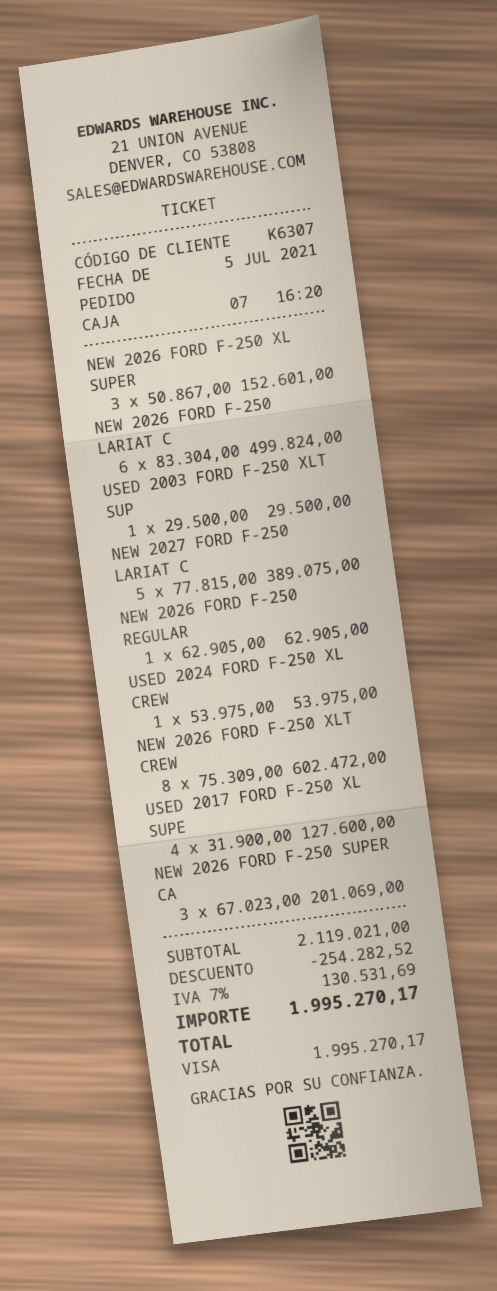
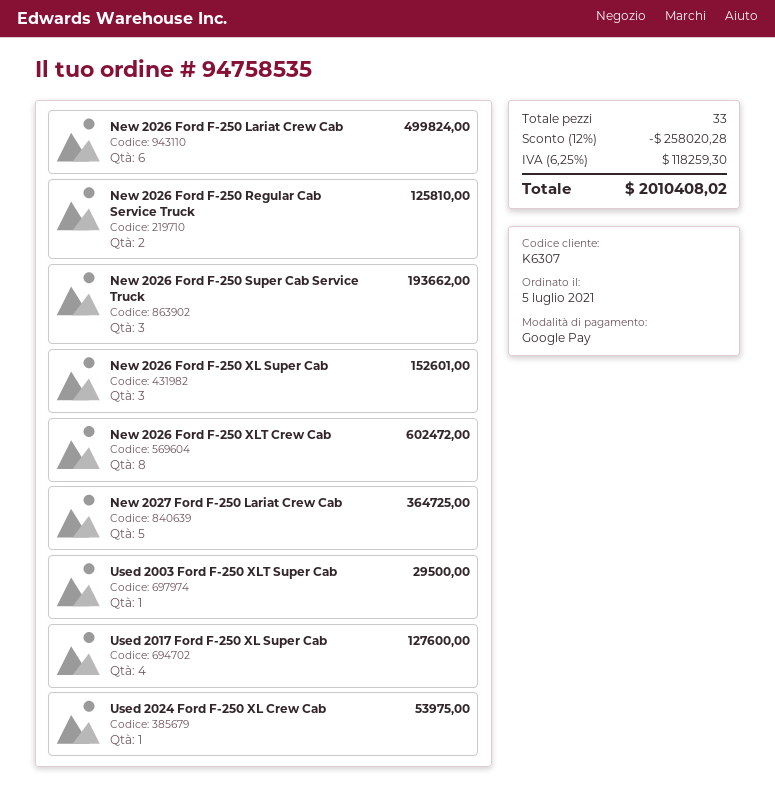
payment method: Visa -> Google Pay
NEW 2027 FORD F-250 LARIAT C: 5 for 389075.00 -> 5 for 364725.00
NEW 2026 FORD F-250 REGULAR: 1 for 62905.00 -> 2 for 125810.00
NEW 2026 FORD F-250 SUPER CA: 3 for 201069.00 -> 3 for 193662.00
discount: 254282.52 -> 258020.28
tax: 7% = 130531.69 -> 6.25% = 118259.30
total: 1995270.17 -> 2010408.02

